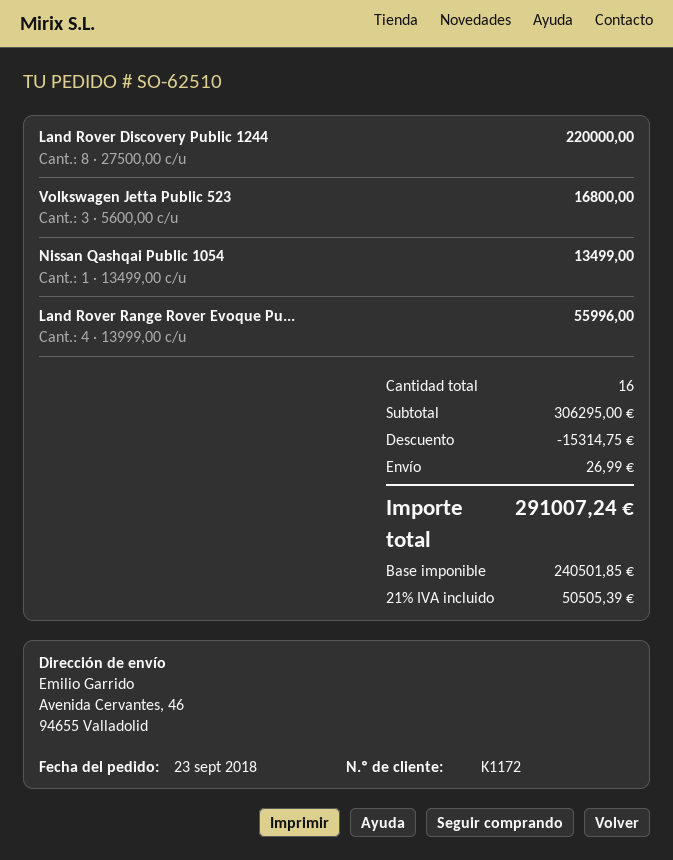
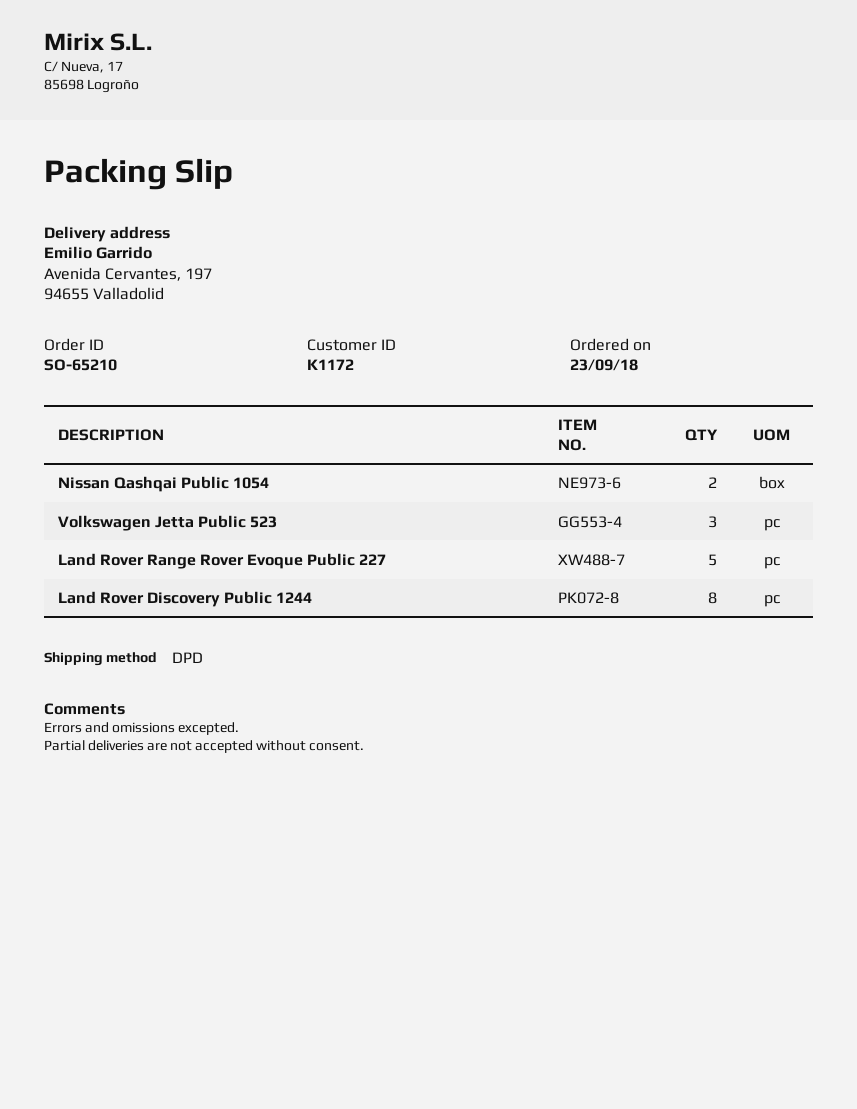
order number: SO-62510 -> SO-65210
ship to: Avenida Cervantes, 46, 94655 Valladolid -> Avenida Cervantes, 197, 94655 Valladolid
Nissan Qashqai Public 1054: 1 -> 2
Land Rover Range Rover Evoque Pu...: 4 -> 5

